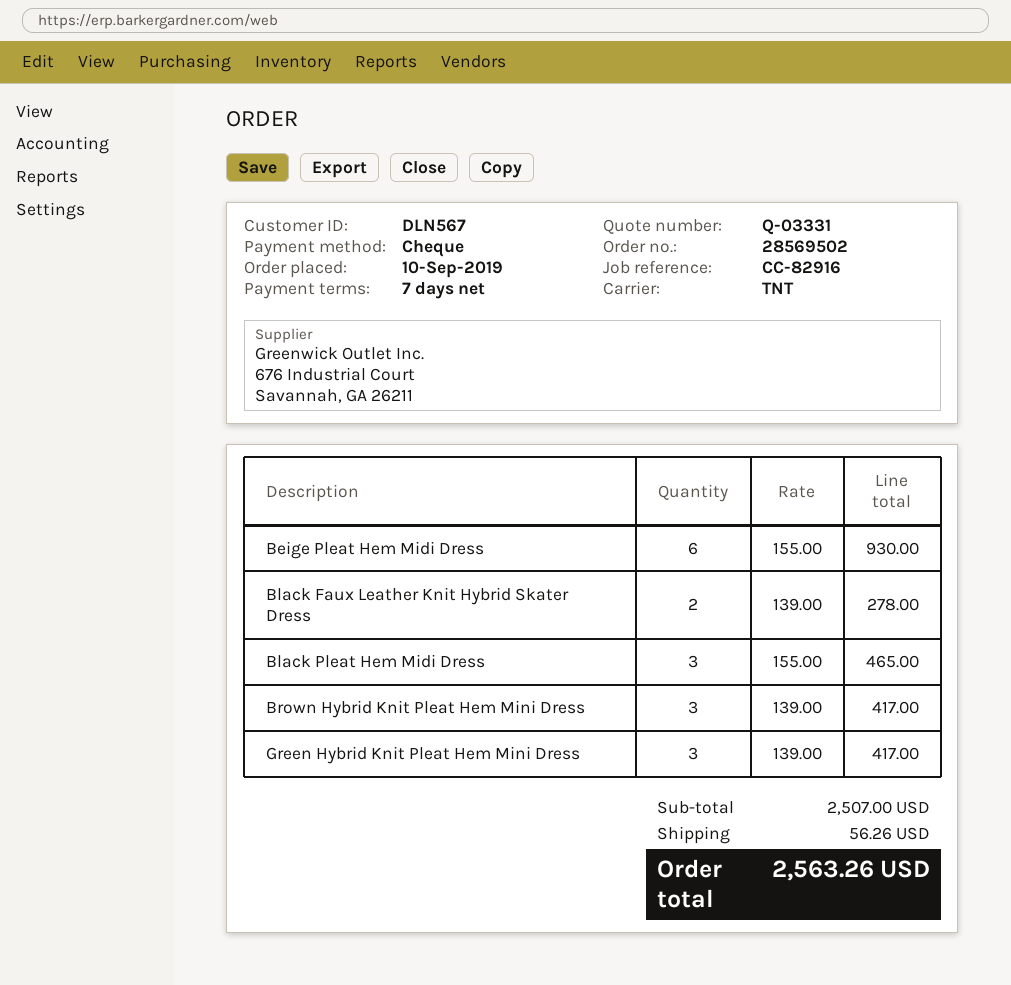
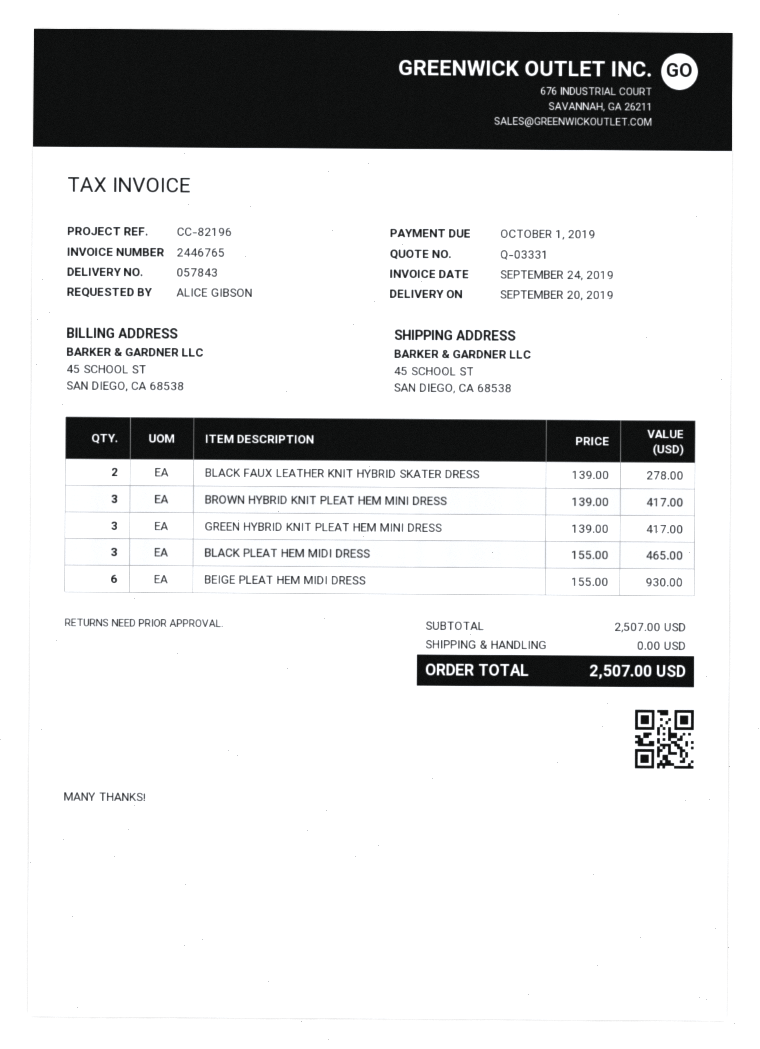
reference: CC-82916 -> CC-82196
shipping: 56.26 -> 0.00
total: 2563.26 -> 2507.00

